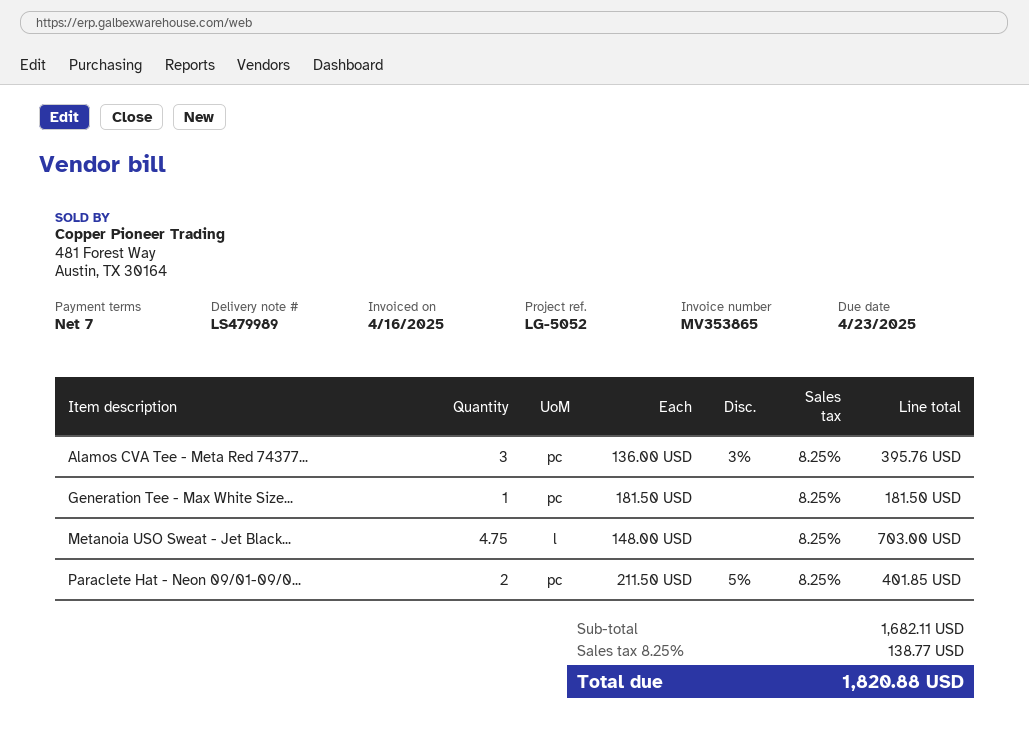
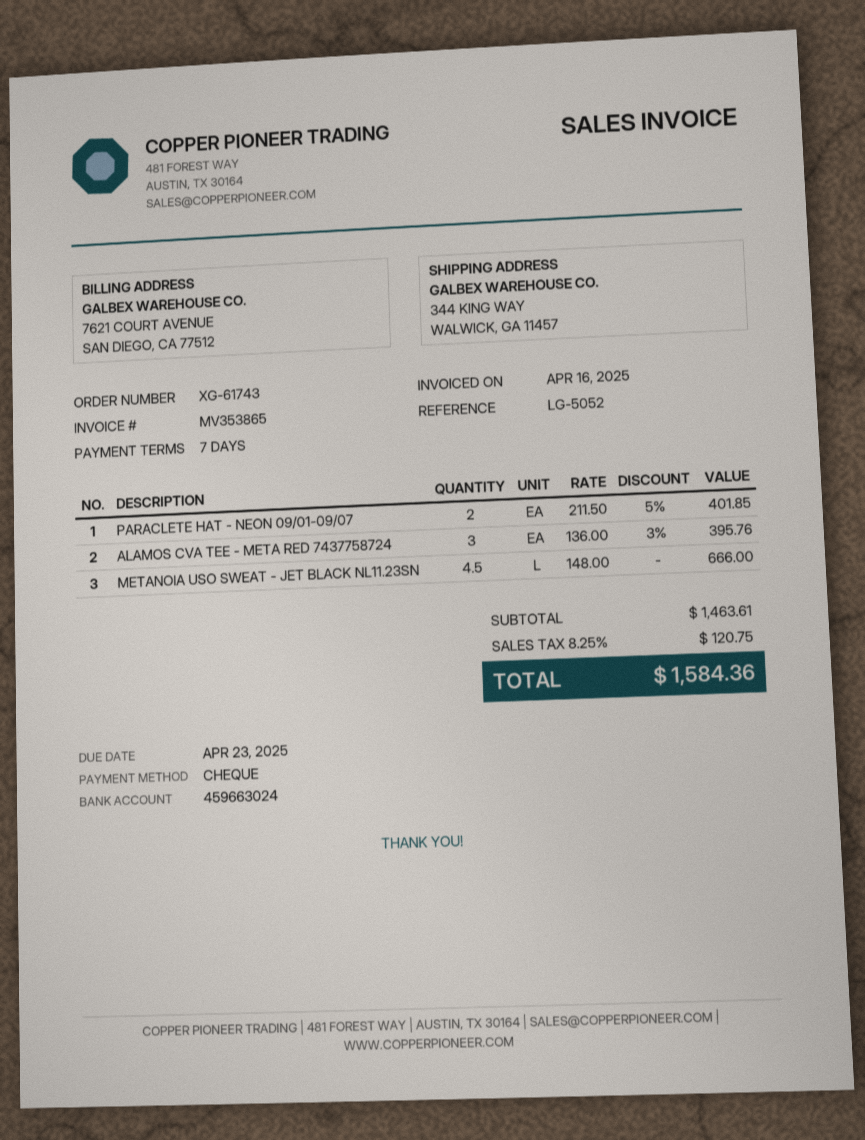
Generation Tee - Max White Size...: 1 x 181.50 = 181.50 -> none
Metanoia USO Sweat - Jet Black...: 4.75 x 148.00 = 703.00 -> 4.5 x 148.00 = 666.00
subtotal: 1682.11 -> 1463.61
tax: 8.25% = 138.77 -> 8.25% = 120.75
total: 1820.88 -> 1584.36

